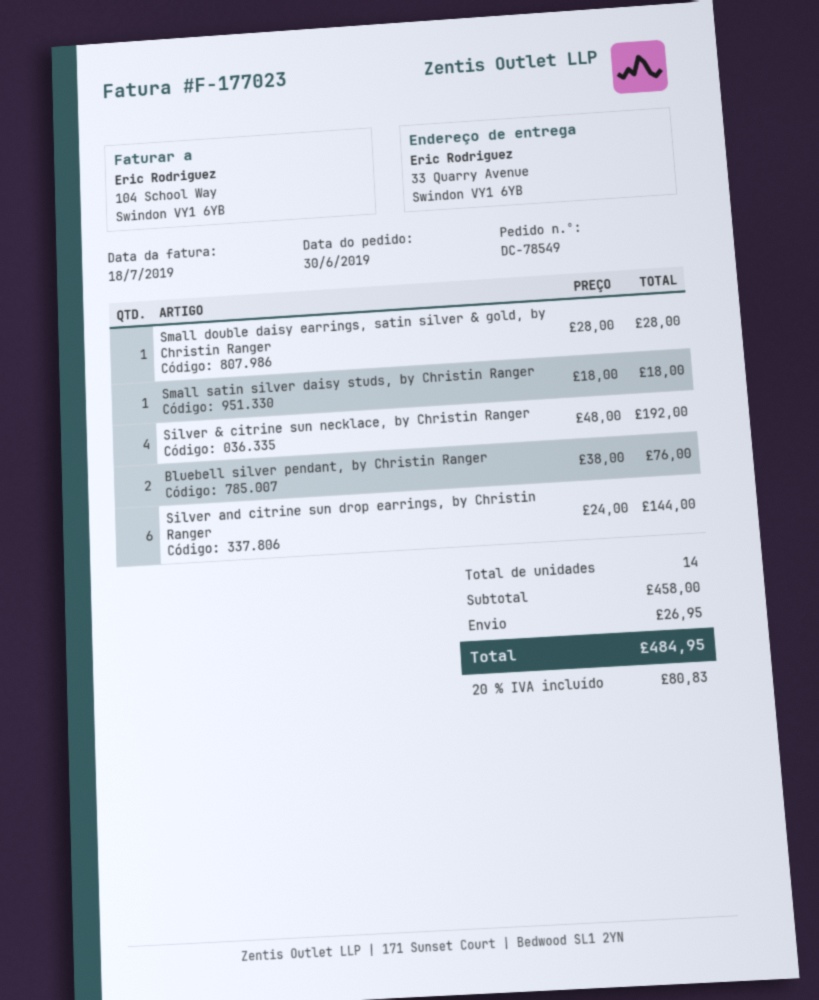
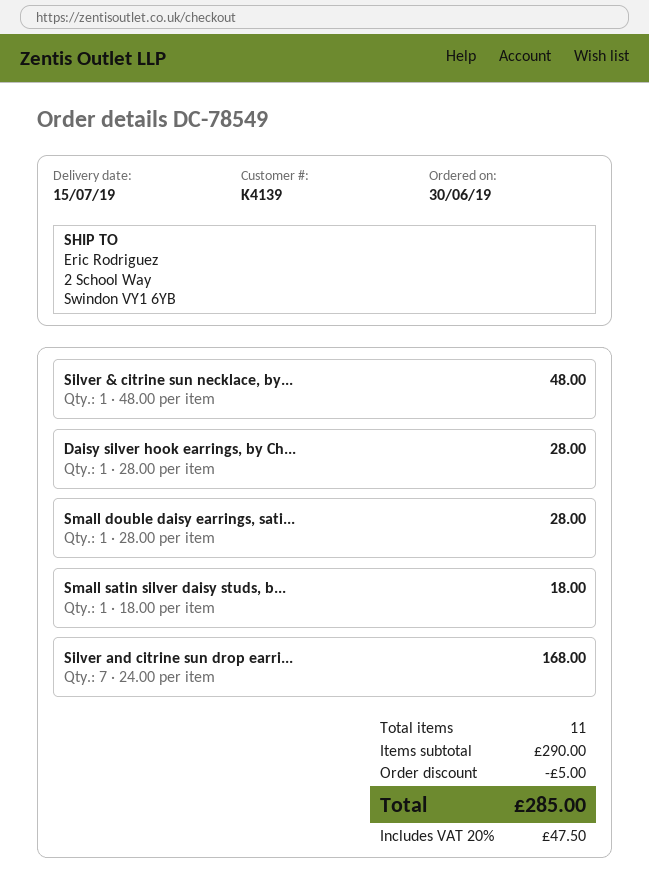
ship to: 33 Quarry Avenue, Swindon VY1 6YB -> 2 School Way, Swindon VY1 6YB
Silver & citrine sun necklace, by Christin Ranger: 4 x 48.00 = 192.00 -> 1 x 48.00 = 48.00
Bluebell silver pendant, by Christin Ranger: 2 x 38.00 = 76.00 -> none
Silver and citrine sun drop earrings, by Christin Ranger: 6 x 24.00 = 144.00 -> 7 x 24.00 = 168.00
Daisy silver hook earrings, by Ch...: none -> 1 x 28.00 = 28.00
total quantity: 14 -> 11
subtotal: 458.00 -> 290.00
discount: none -> 5.00
shipping: 26.95 -> none
tax: 20% = 80.83 -> 20% = 47.50
total: 484.95 -> 285.00

